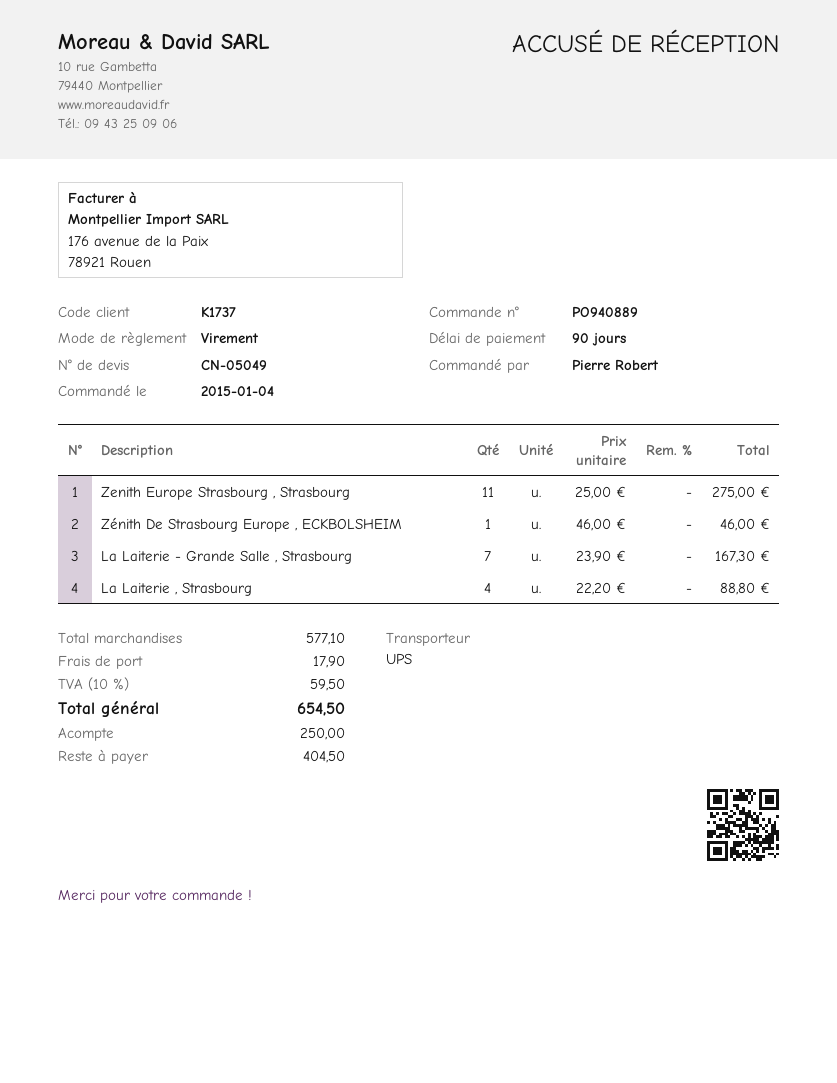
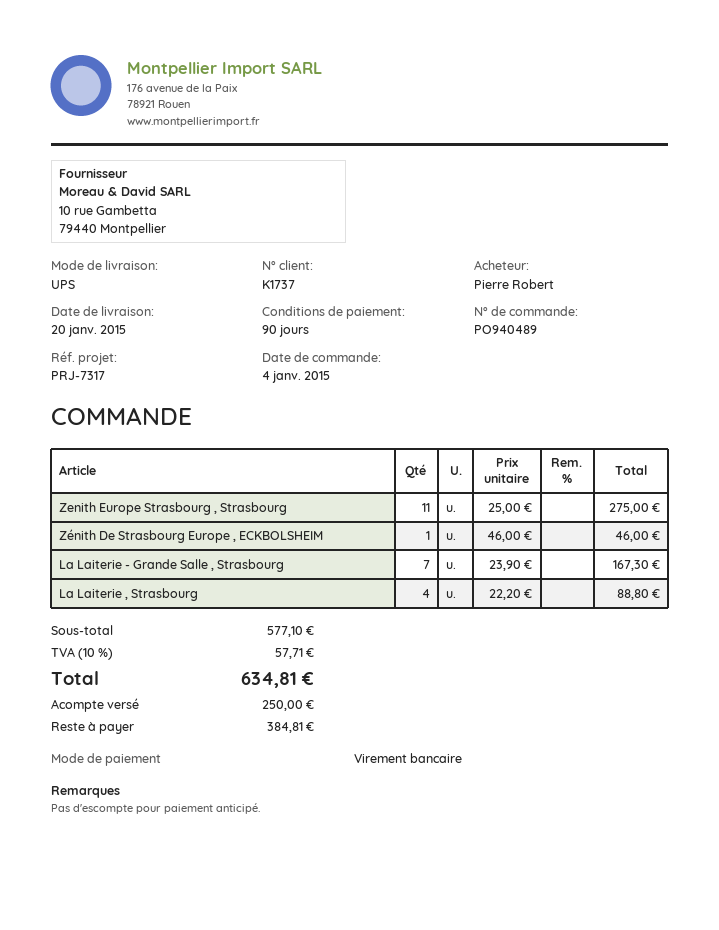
order number: PO940889 -> PO940489
shipping: 17.90 -> none
tax: 10% = 59.50 -> 10% = 57.71
total: 654.50 -> 634.81
balance: 404.50 -> 384.81

